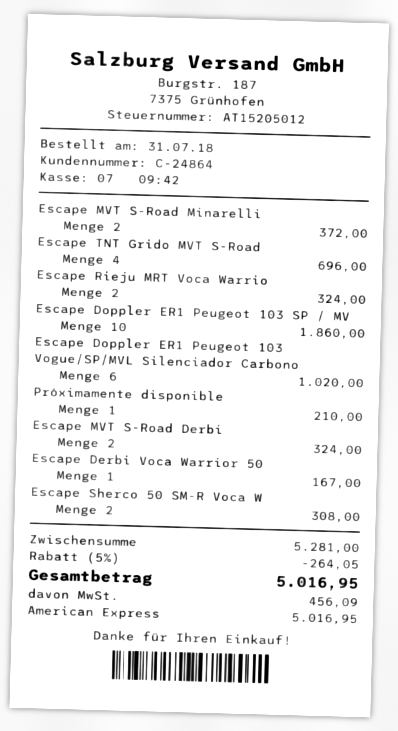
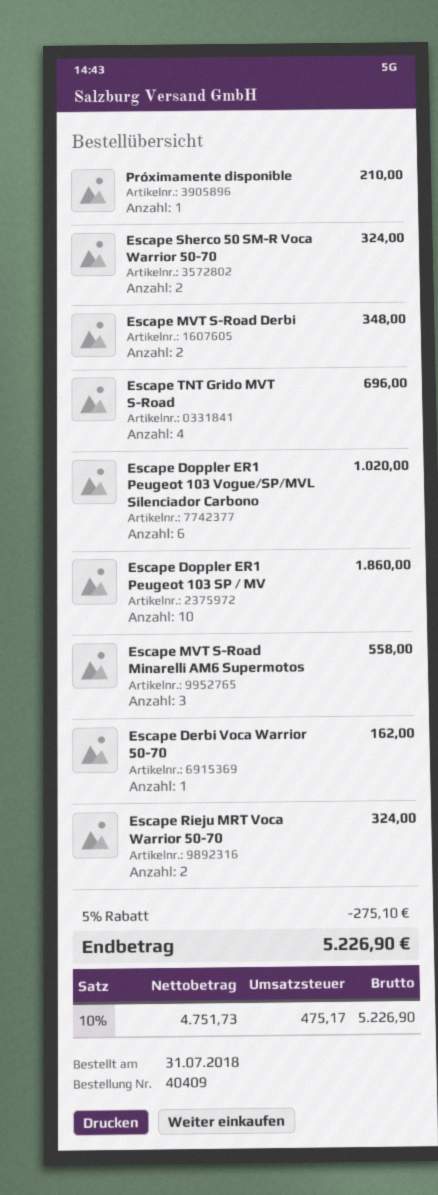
Escape MVT S-Road Minarelli: 2 for 372.00 -> 3 for 558.00
Escape MVT S-Road Derbi: 2 for 324.00 -> 2 for 348.00
Escape Derbi Voca Warrior 50: 1 for 167.00 -> 1 for 162.00
Escape Sherco 50 SM-R Voca W: 2 for 308.00 -> 2 for 324.00
discount: 5% = 264.05 -> 5% = 275.10
tax: 456.09 -> 475.17
total: 5016.95 -> 5226.90

